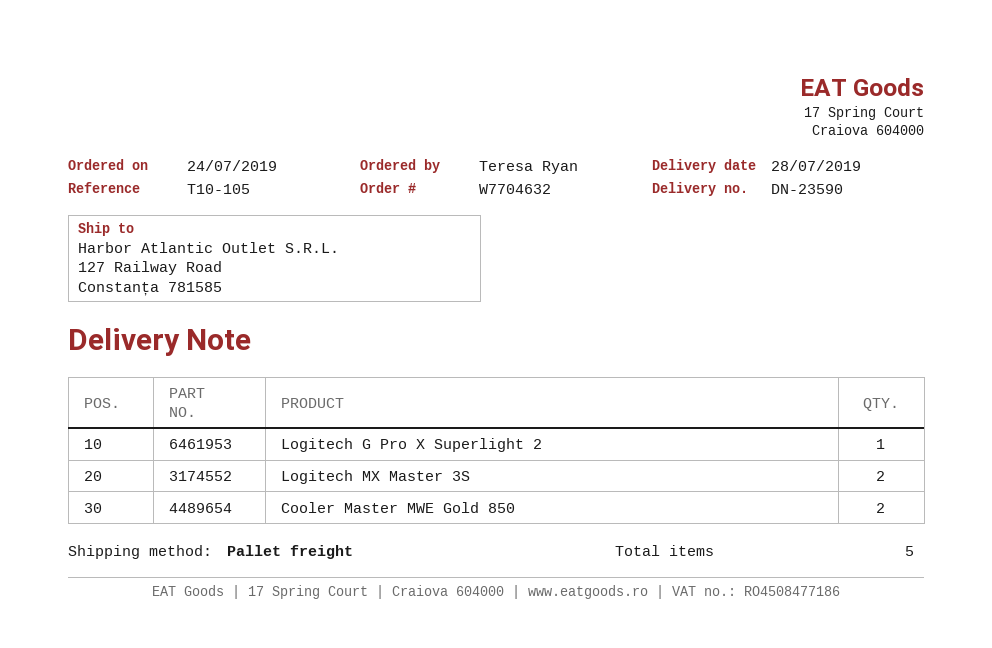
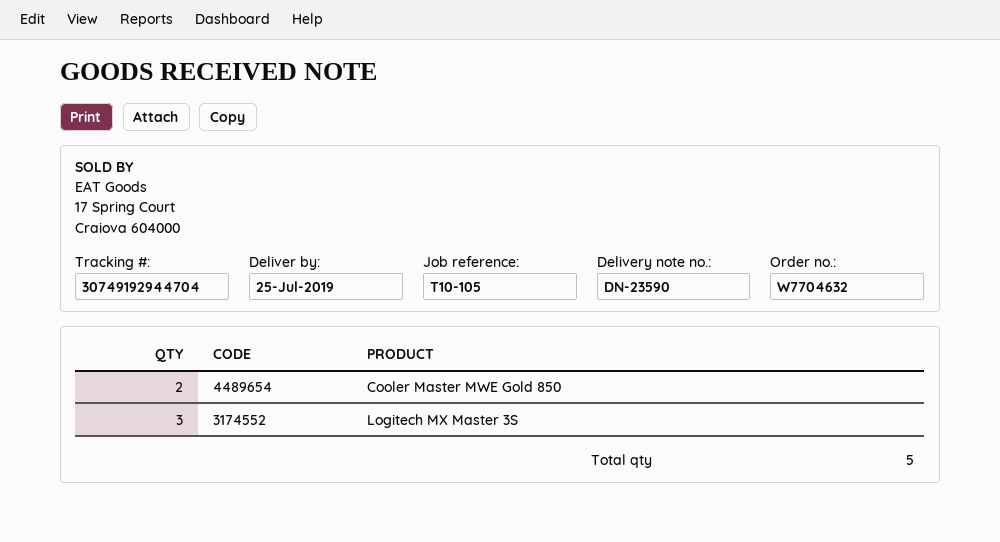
delivery date: 2019-07-28 -> 2019-07-25
Logitech G Pro X Superlight 2: 1 -> none
Logitech MX Master 3S: 2 -> 3

